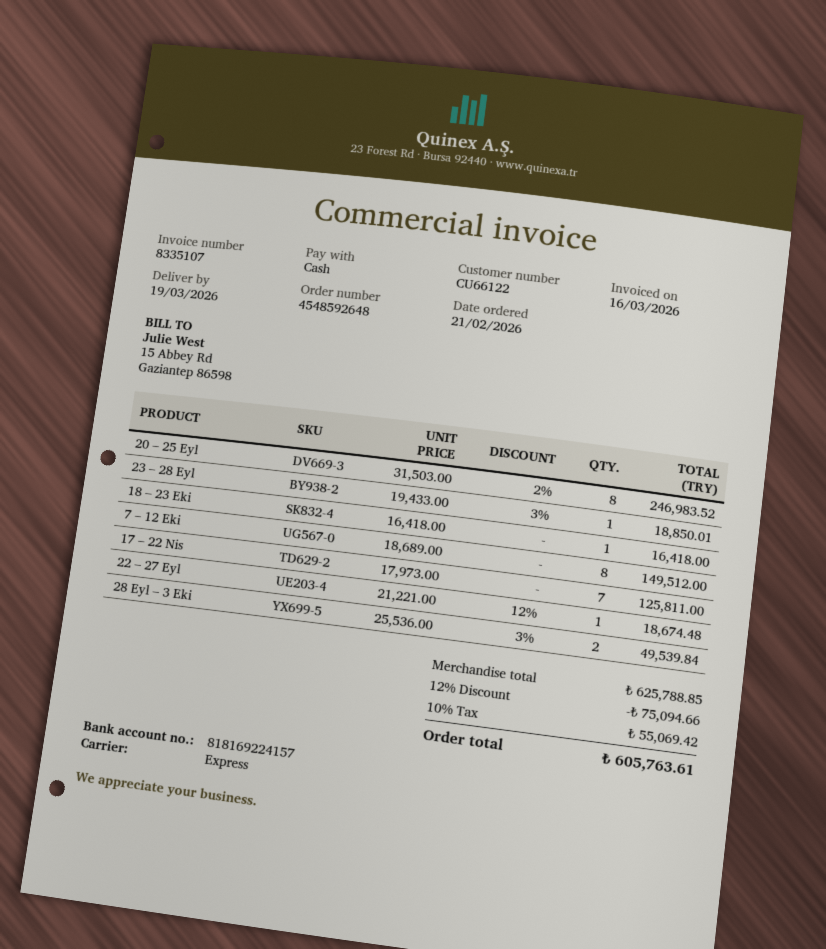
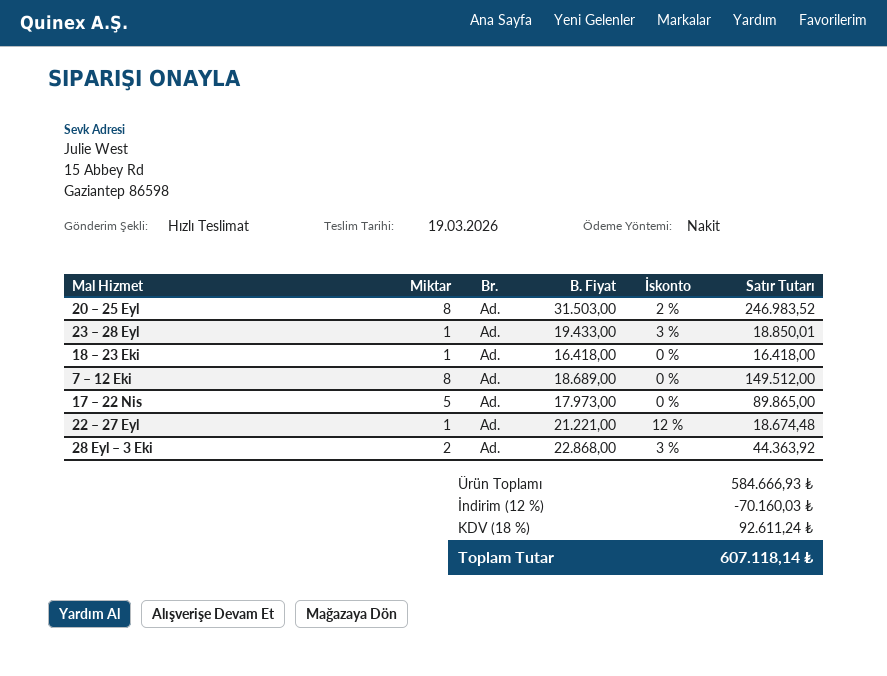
17 – 22 Nis: 7 x 17973.00 = 125811.00 -> 5 x 17973.00 = 89865.00
28 Eyl – 3 Eki: 2 x 25536.00 - 3% = 49539.84 -> 2 x 22868.00 - 3% = 44363.92
subtotal: 625788.85 -> 584666.93
discount: 12% = 75094.66 -> 12% = 70160.03
tax: 10% = 55069.42 -> 18% = 92611.24
total: 605763.61 -> 607118.14

